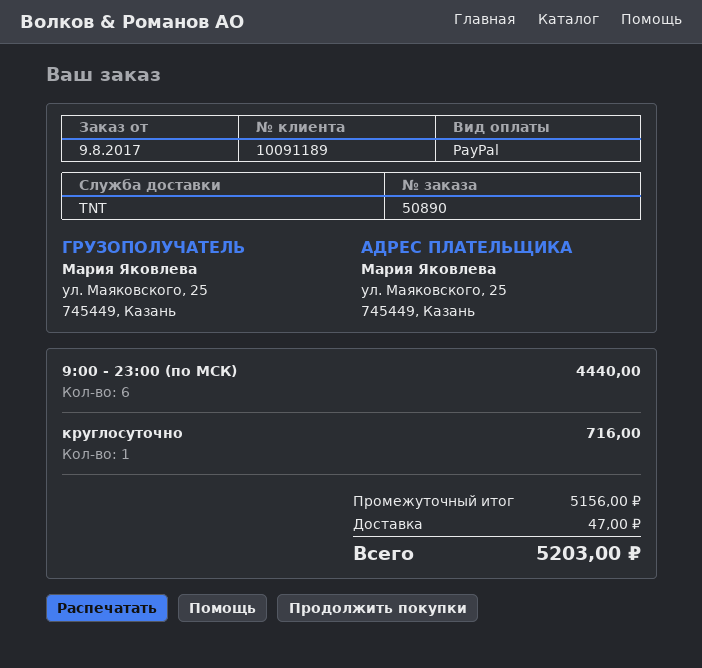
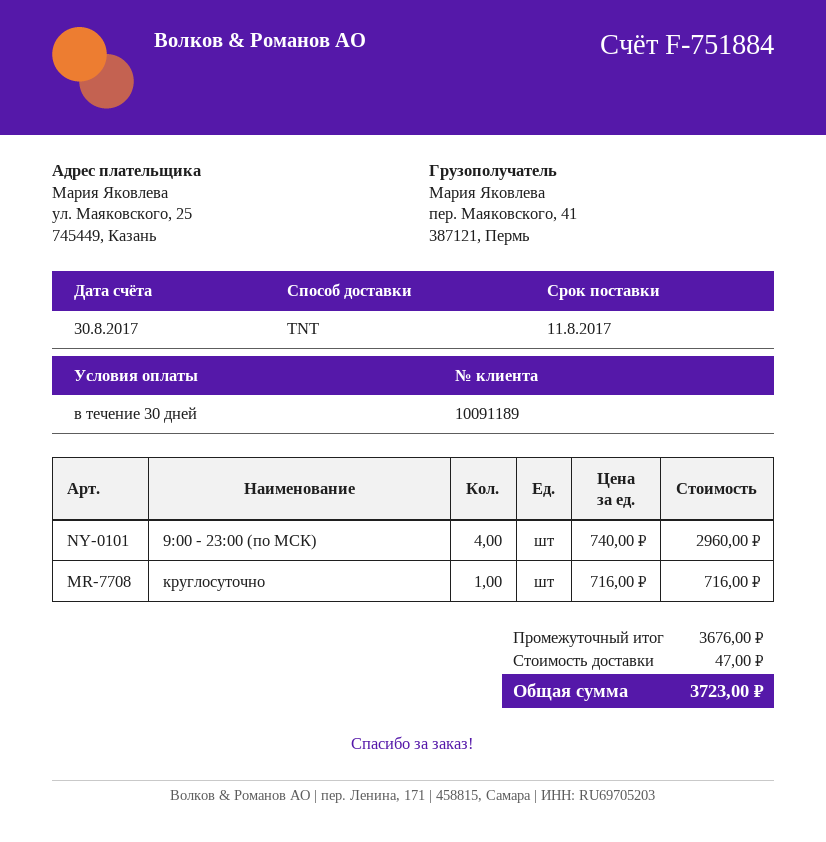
ship to: ул. Маяковского, 25, 745449, Казань -> пер. Маяковского, 41, 387121, Пермь
9:00 - 23:00 (по МСК): 6 for 4440.00 -> 4 for 2960.00
subtotal: 5156.00 -> 3676.00
total: 5203.00 -> 3723.00

